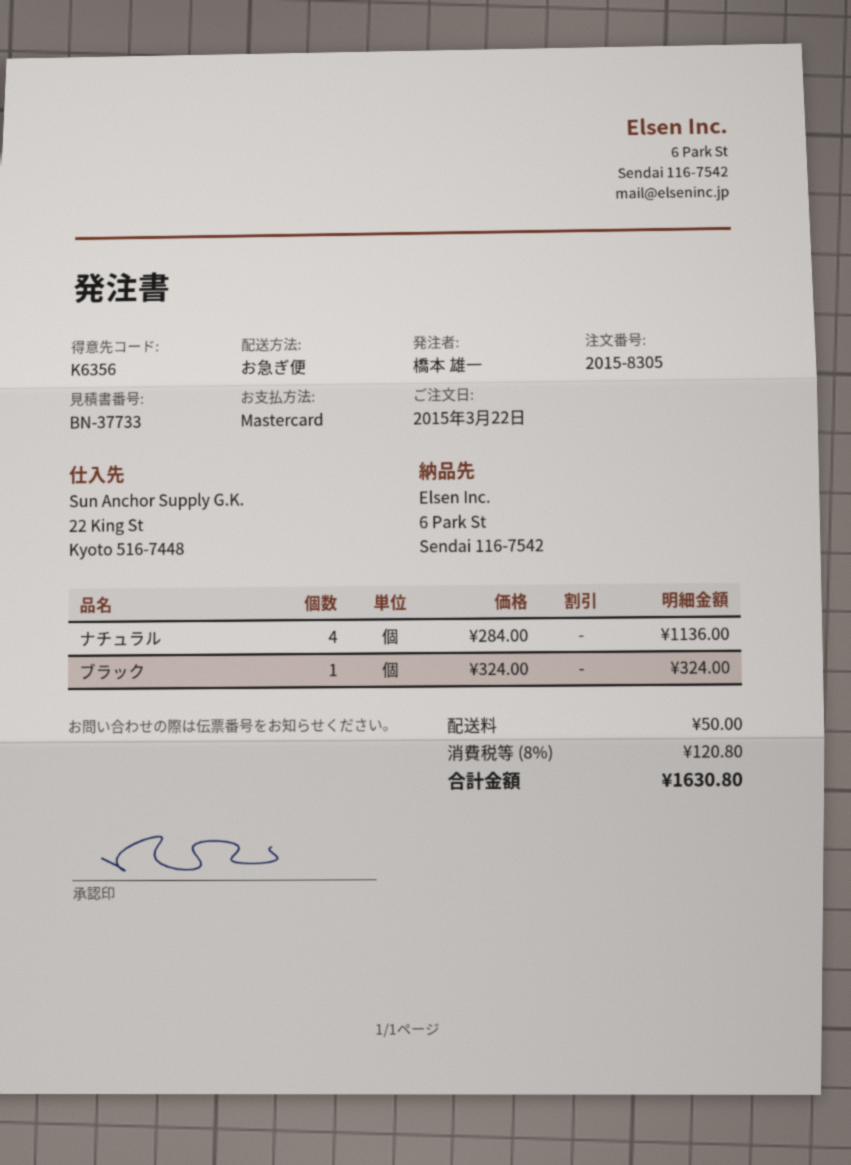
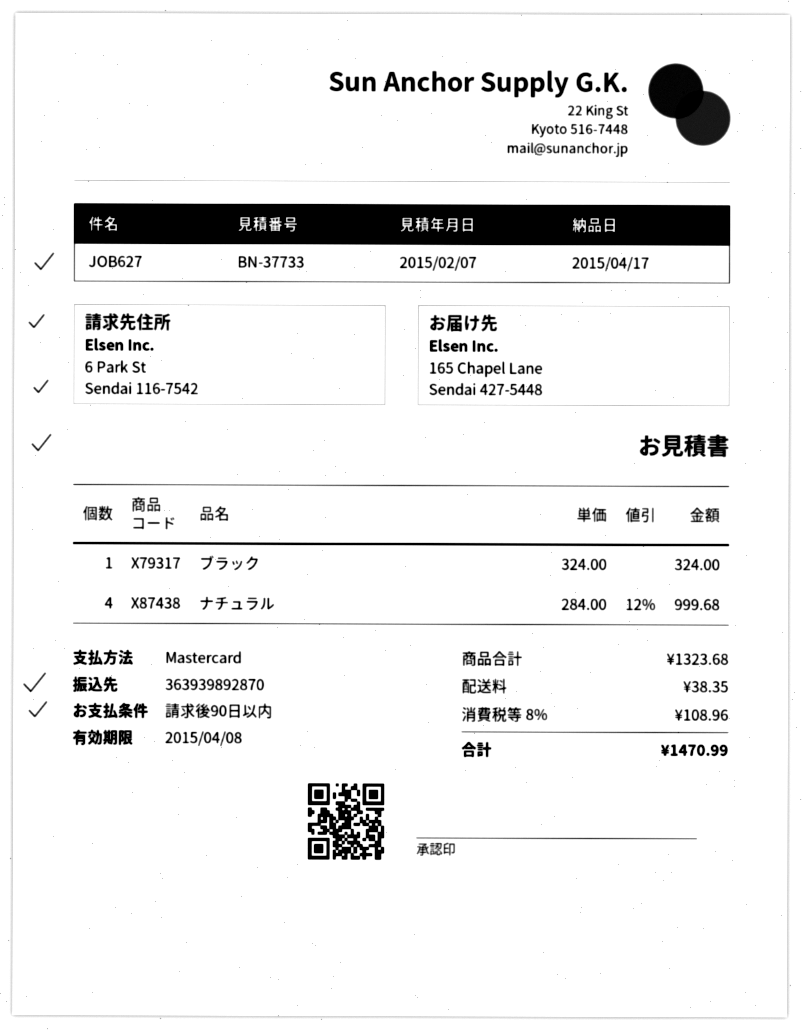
ship to: 6 Park St, Sendai 116-7542 -> 165 Chapel Lane, Sendai 427-5448
ナチュラル: 4 x 284.00 = 1136.00 -> 4 x 284.00 - 12% = 999.68
shipping: 50.00 -> 38.35
tax: 8% = 120.80 -> 8% = 108.96
total: 1630.80 -> 1470.99

